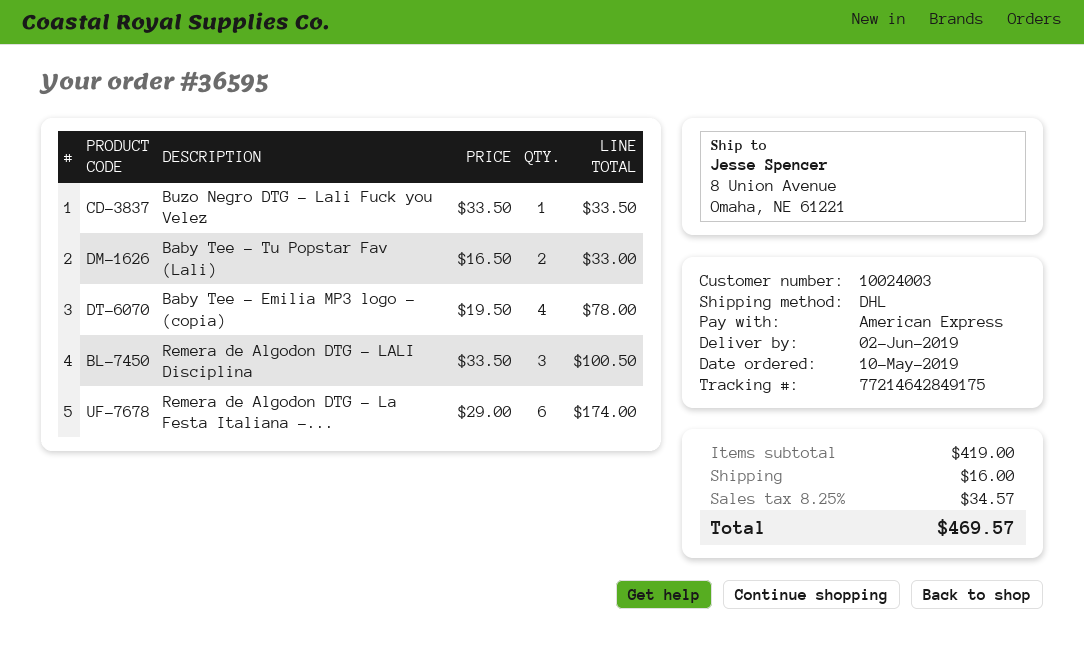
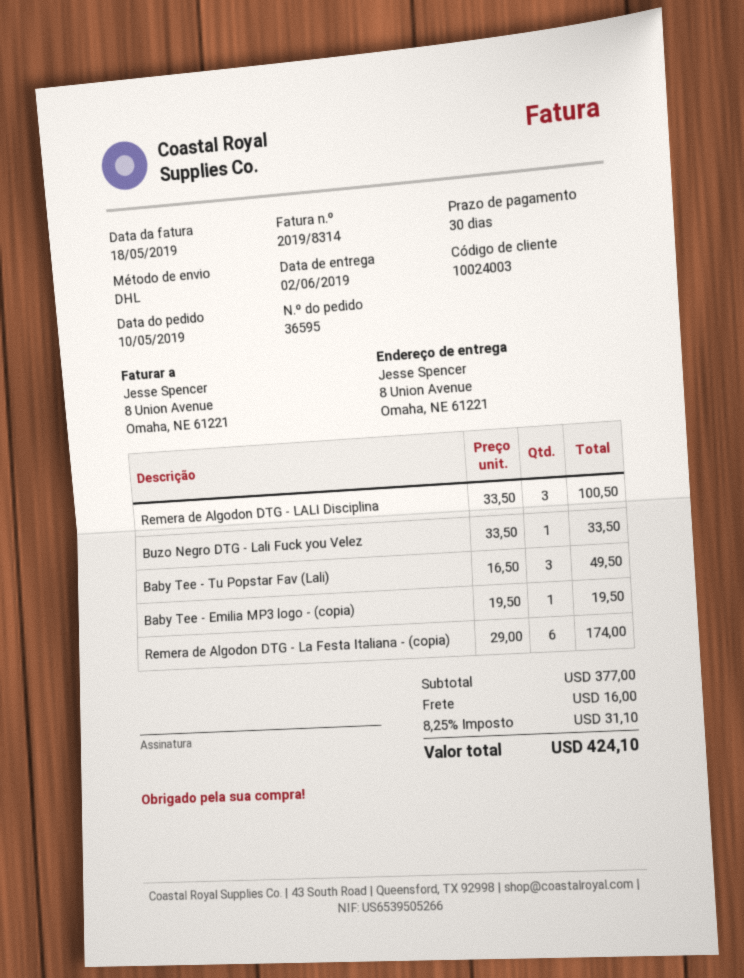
Baby Tee - Tu Popstar Fav (Lali): 2 x 16.50 = 33.00 -> 3 x 16.50 = 49.50
Baby Tee - Emilia MP3 logo - (copia): 4 x 19.50 = 78.00 -> 1 x 19.50 = 19.50
subtotal: 419.00 -> 377.00
tax: 8.25% = 34.57 -> 8.25% = 31.10
total: 469.57 -> 424.10

